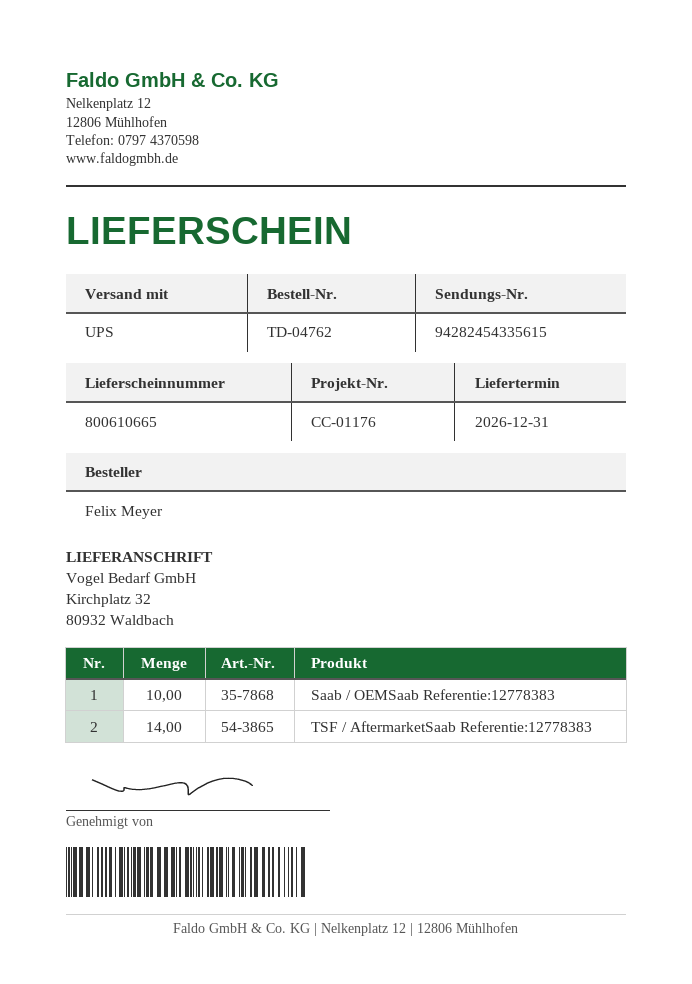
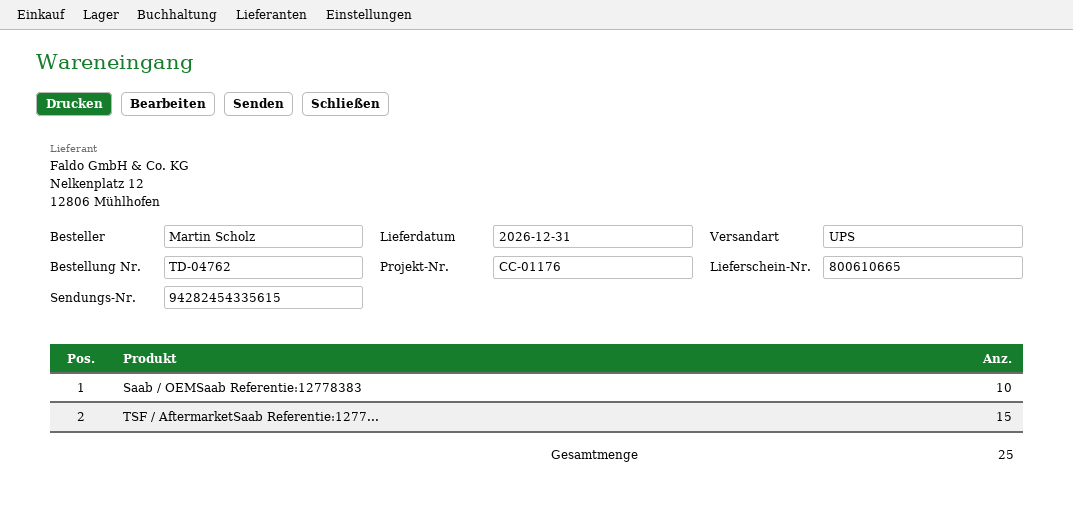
ordered by: Felix Meyer -> Martin Scholz
TSF / AftermarketSaab Referentie:12778383: 14 -> 15

